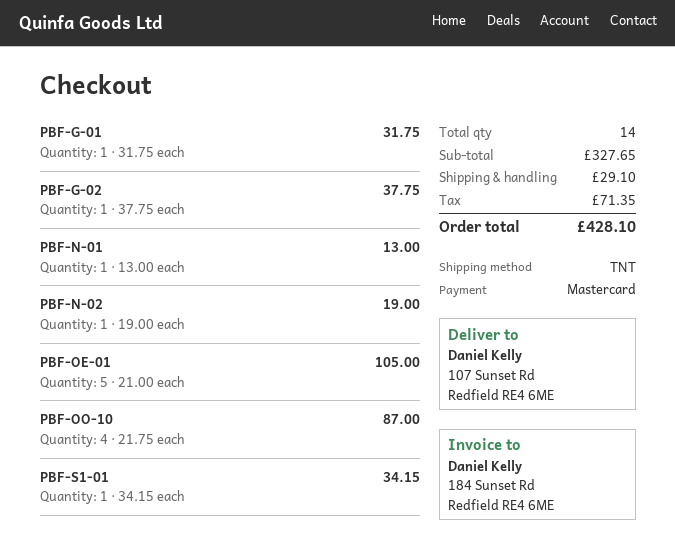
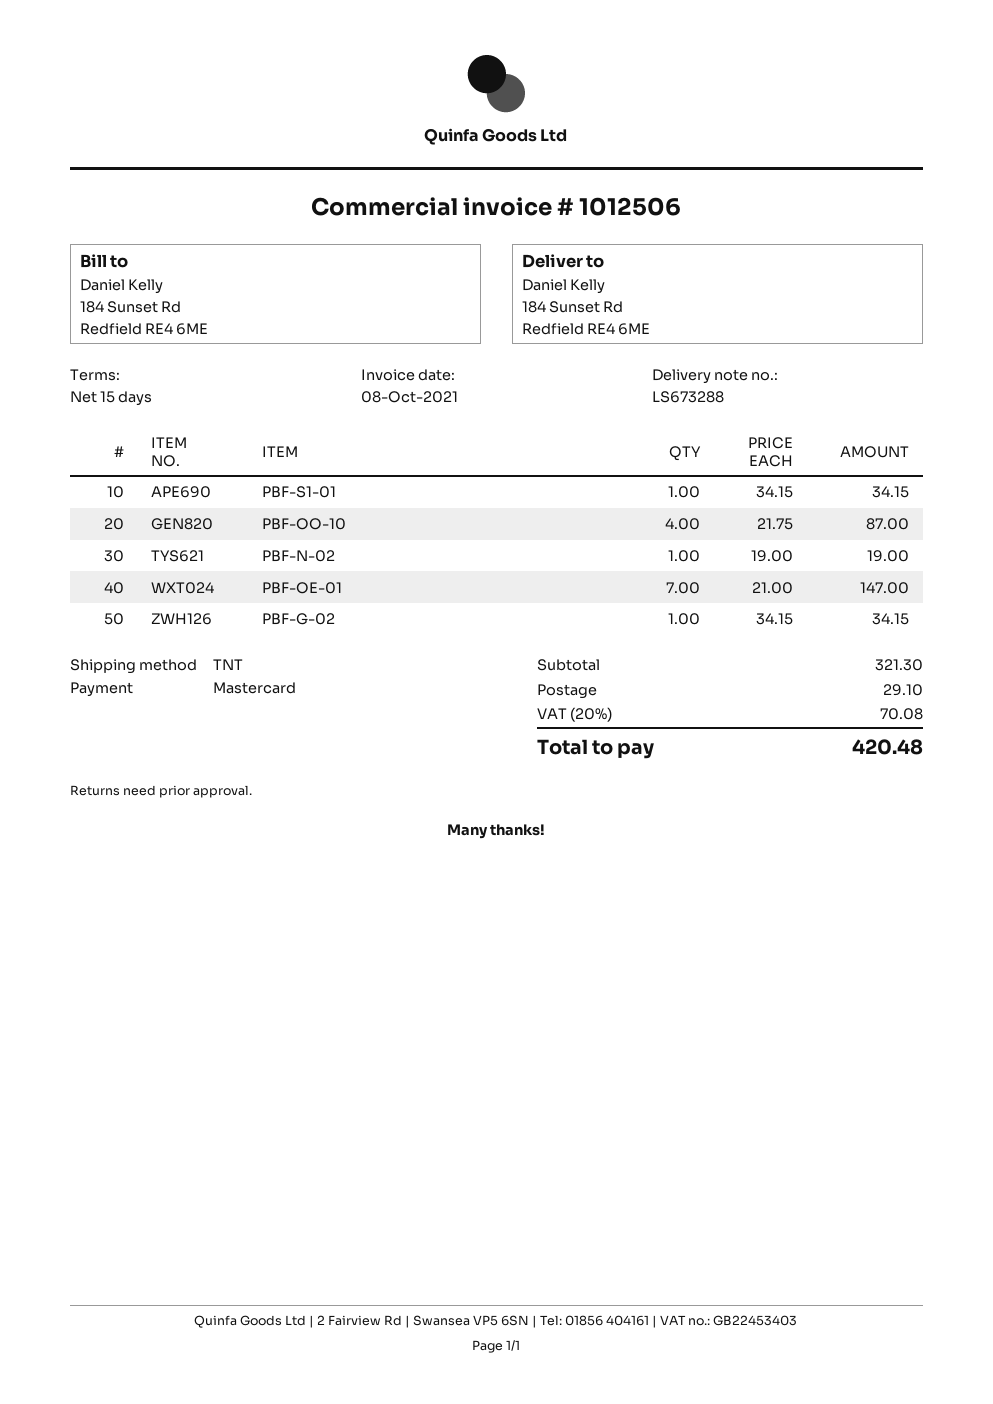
ship to: 107 Sunset Rd, Redfield RE4 6ME -> 184 Sunset Rd, Redfield RE4 6ME
PBF-G-01: 1 x 31.75 = 31.75 -> none
PBF-G-02: 1 x 37.75 = 37.75 -> 1 x 34.15 = 34.15
PBF-N-01: 1 x 13.00 = 13.00 -> none
PBF-OE-01: 5 x 21.00 = 105.00 -> 7 x 21.00 = 147.00
subtotal: 327.65 -> 321.30
tax: 71.35 -> 70.08
total: 428.10 -> 420.48

